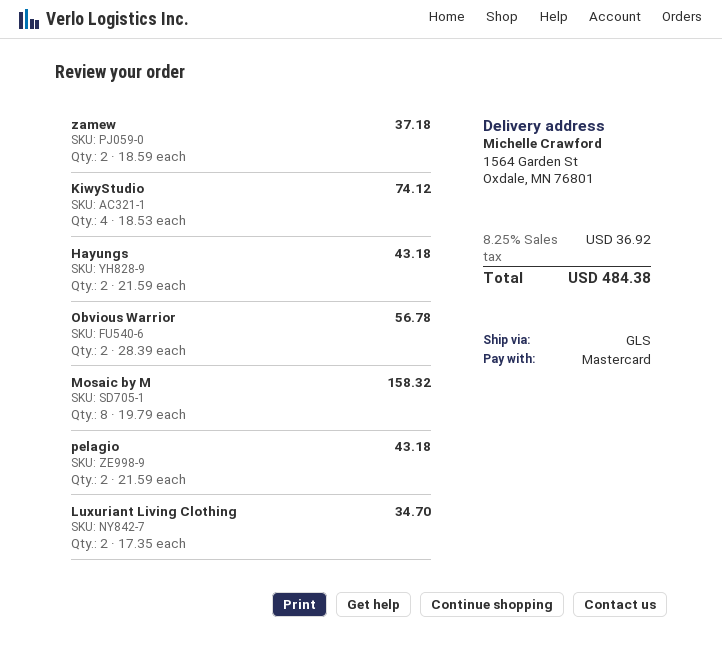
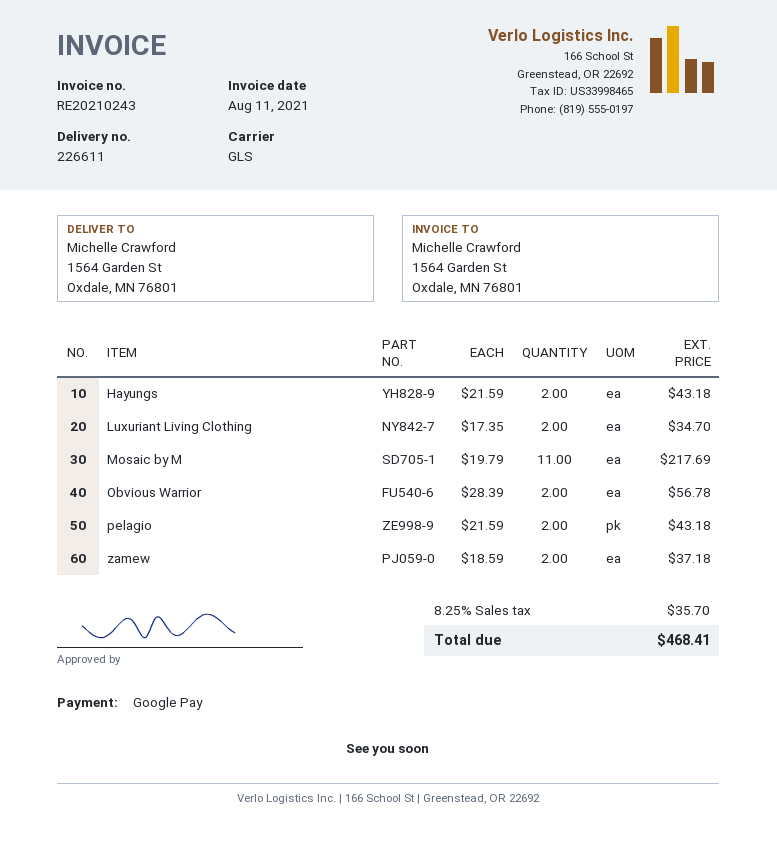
payment method: Mastercard -> Google Pay
KiwyStudio: 4 x 18.53 = 74.12 -> none
Mosaic by M: 8 x 19.79 = 158.32 -> 11 x 19.79 = 217.69
tax: 8.25% = 36.92 -> 8.25% = 35.70
total: 484.38 -> 468.41

